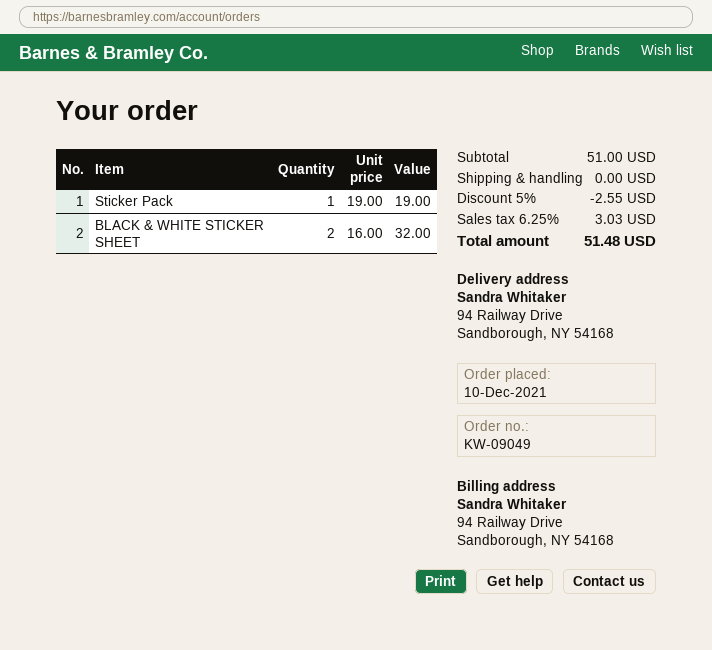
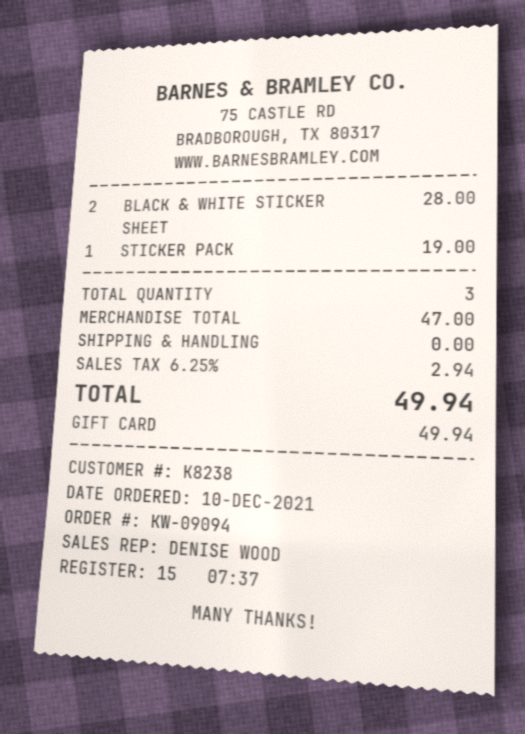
order number: KW-09049 -> KW-09094
BLACK & WHITE STICKER SHEET: 2 for 32.00 -> 2 for 28.00
subtotal: 51.00 -> 47.00
discount: 5% = 2.55 -> none
tax: 6.25% = 3.03 -> 6.25% = 2.94
total: 51.48 -> 49.94

